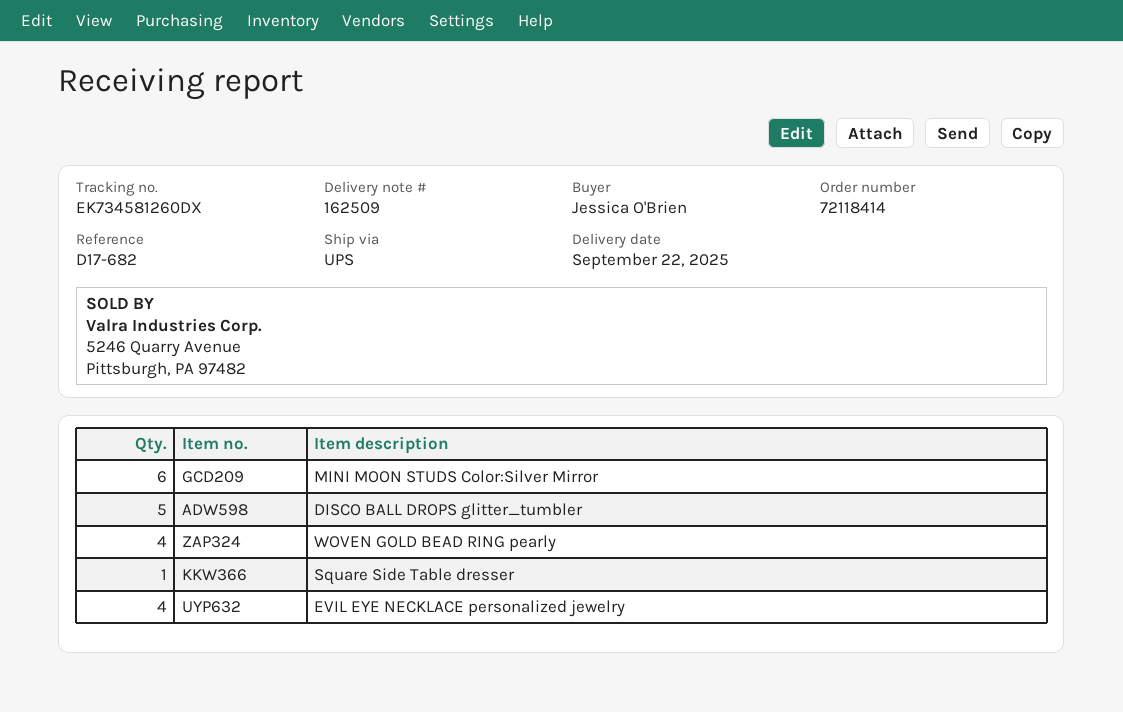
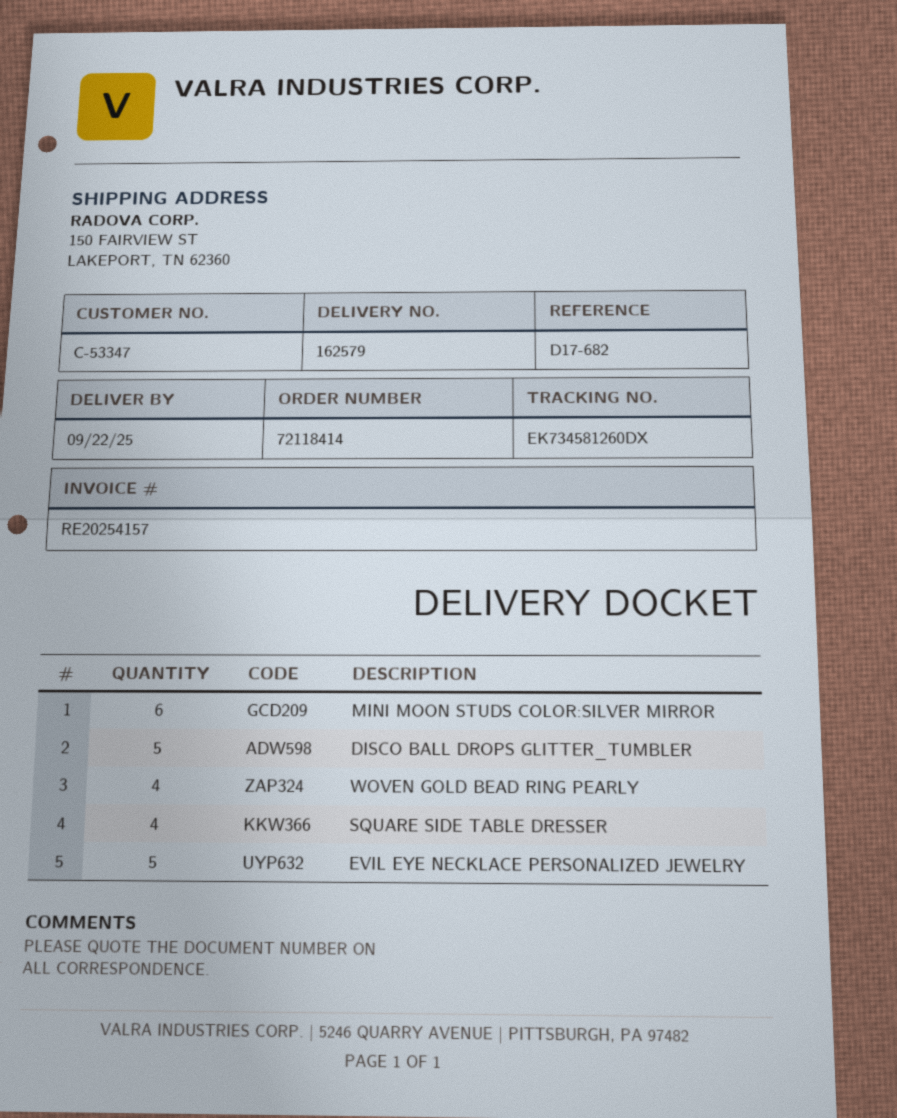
delivery note number: 162509 -> 162579
Square Side Table dresser: 1 -> 4
EVIL EYE NECKLACE personalized jewelry: 4 -> 5

